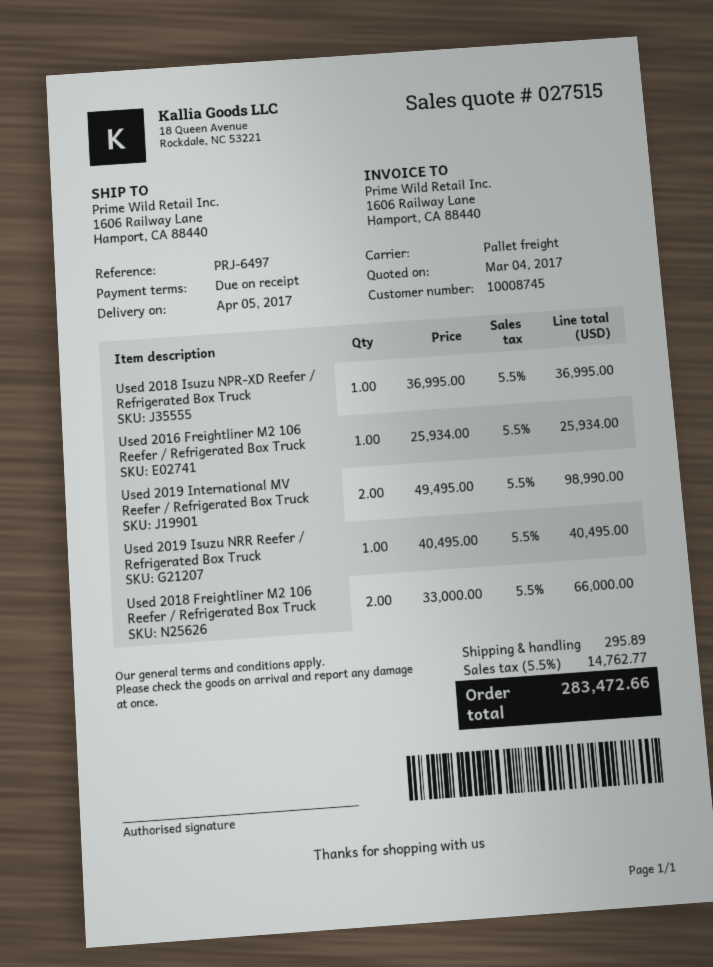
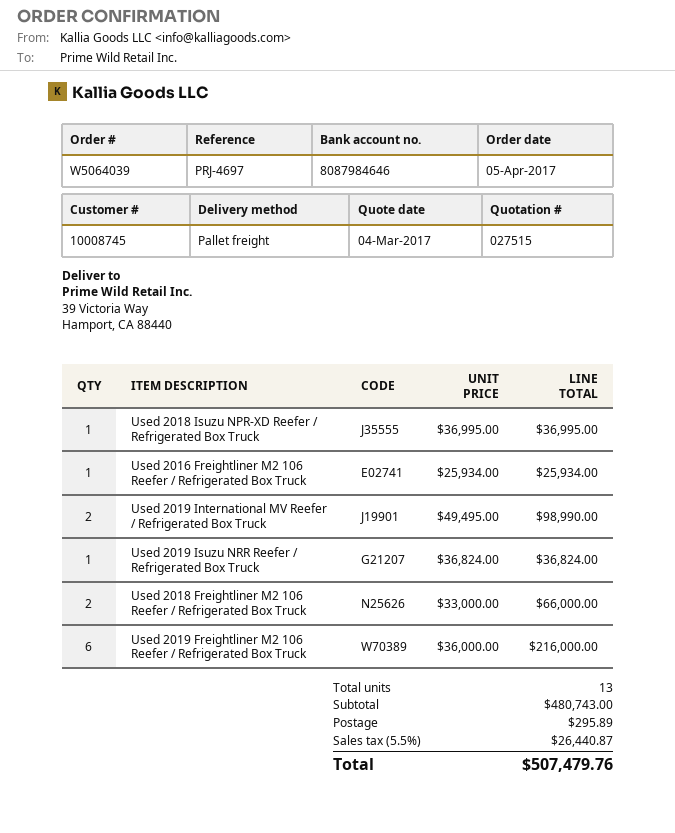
reference: PRJ-6497 -> PRJ-4697
ship to: 1606 Railway Lane, Hamport, CA 88440 -> 39 Victoria Way, Hamport, CA 88440
Used 2019 Isuzu NRR Reefer / Refrigerated Box Truck: 1 x 40495.00 = 40495.00 -> 1 x 36824.00 = 36824.00
Used 2019 Freightliner M2 106 Reefer / Refrigerated Box Truck: none -> 6 x 36000.00 = 216000.00
tax: 5.5% = 14762.77 -> 5.5% = 26440.87
total: 283472.66 -> 507479.76

